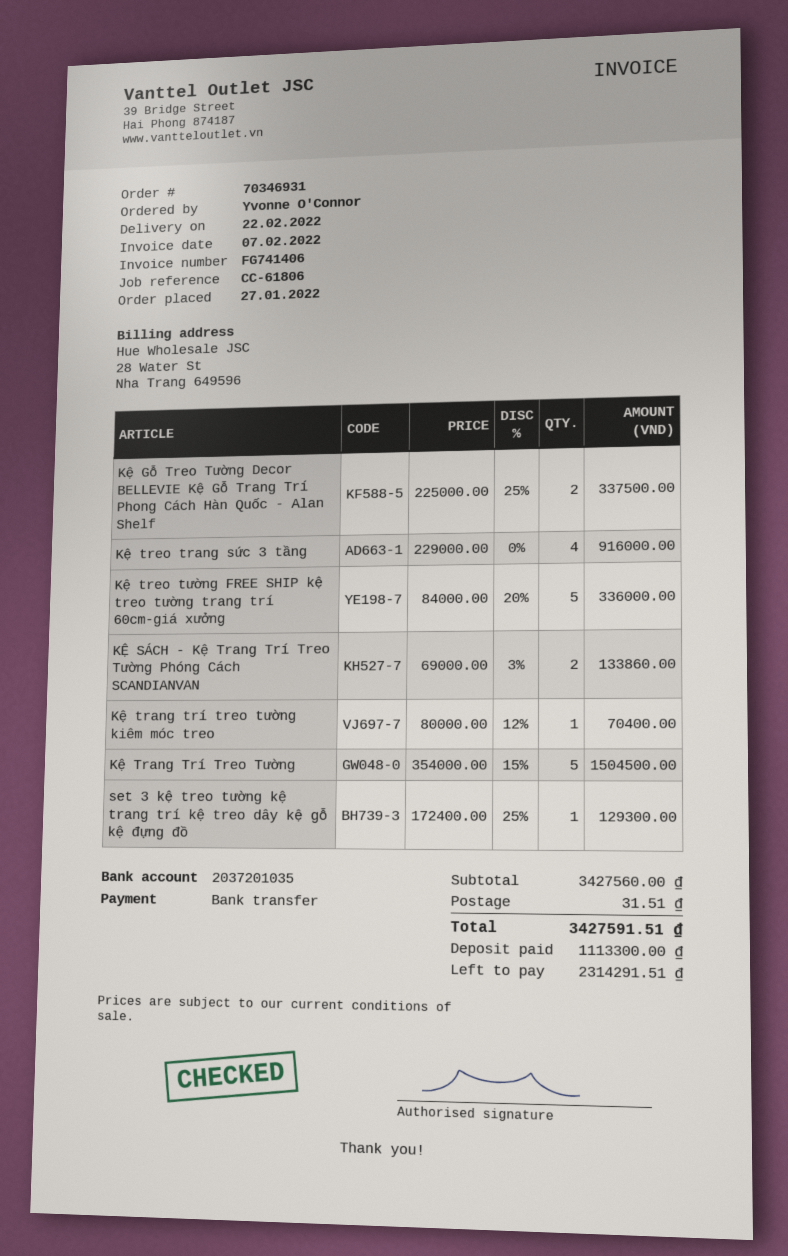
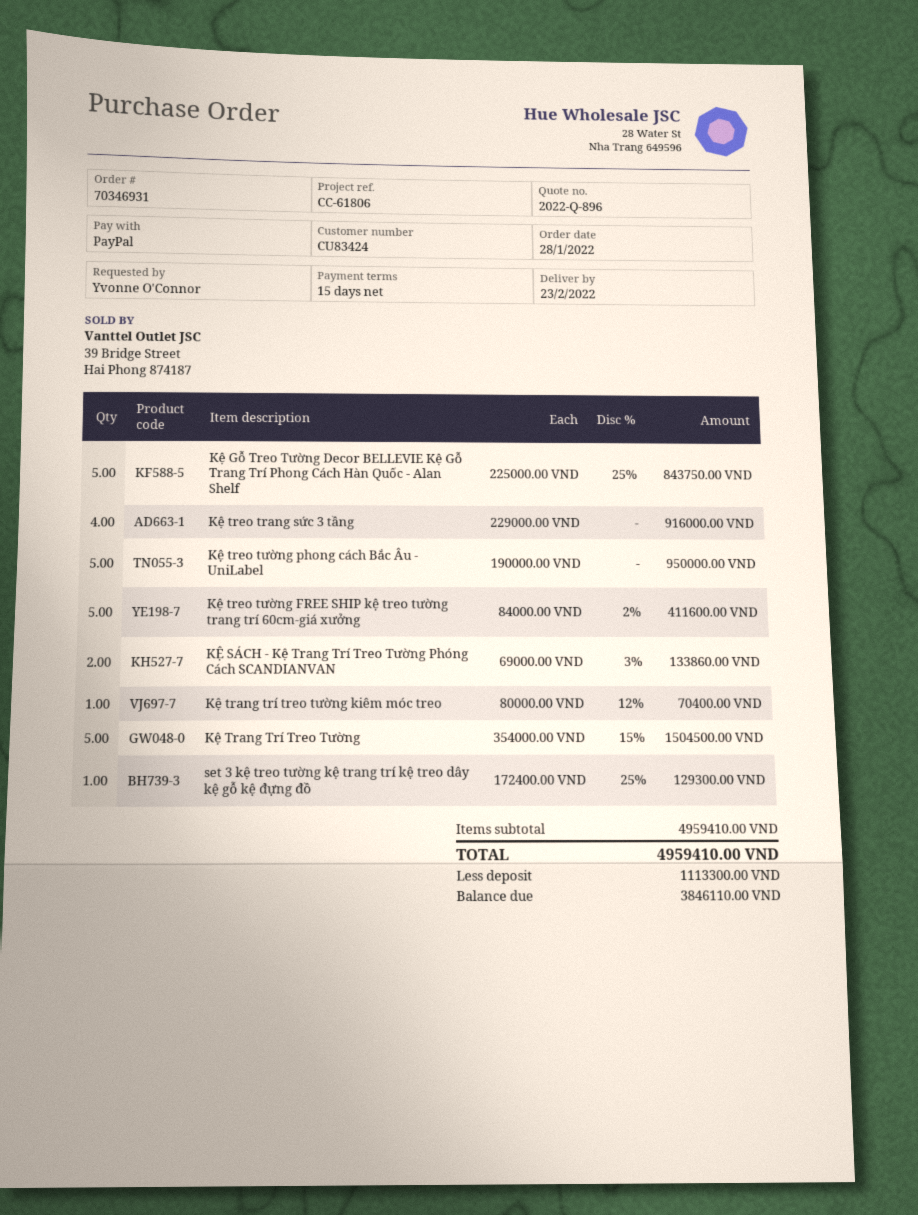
order date: 2022-01-27 -> 2022-01-28
delivery date: 2022-02-22 -> 2022-02-23
payment method: bank transfer -> PayPal
Kệ Gỗ Treo Tường Decor BELLEVIE Kệ Gỗ Trang Trí Phong Cách Hàn Quốc - Alan Shelf: 2 x 225000.00 - 25% = 337500.00 -> 5 x 225000.00 - 25% = 843750.00
Kệ treo tường FREE SHIP kệ treo tường trang trí 60cm-giá xưởng: 5 x 84000.00 - 20% = 336000.00 -> 5 x 84000.00 - 2% = 411600.00
Kệ treo tường phong cách Bắc Âu - UniLabel: none -> 5 x 190000.00 = 950000.00
subtotal: 3427560.00 -> 4959410.00
shipping: 31.51 -> none
total: 3427591.51 -> 4959410.00
balance: 2314291.51 -> 3846110.00

